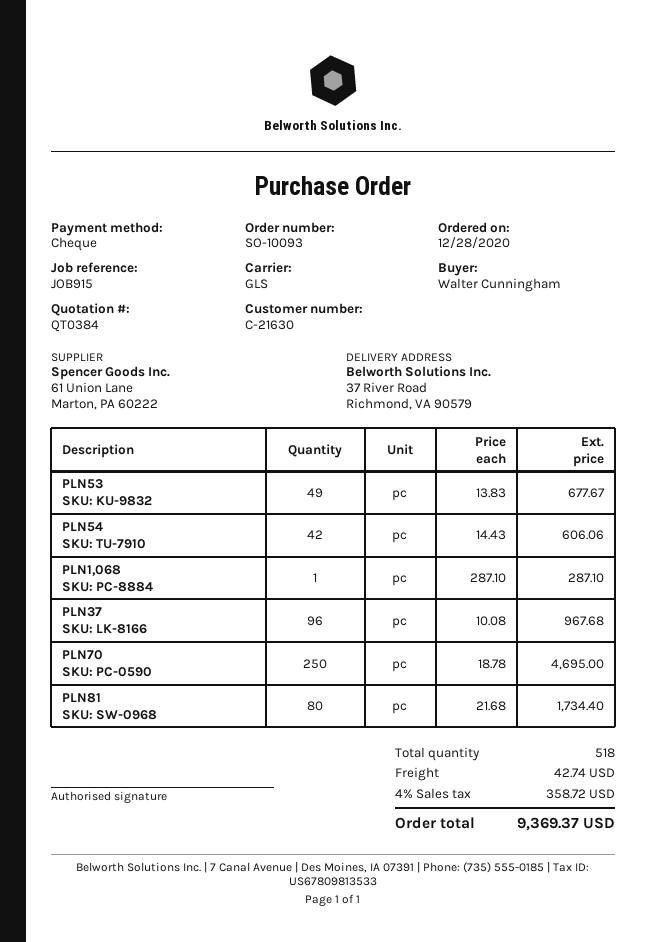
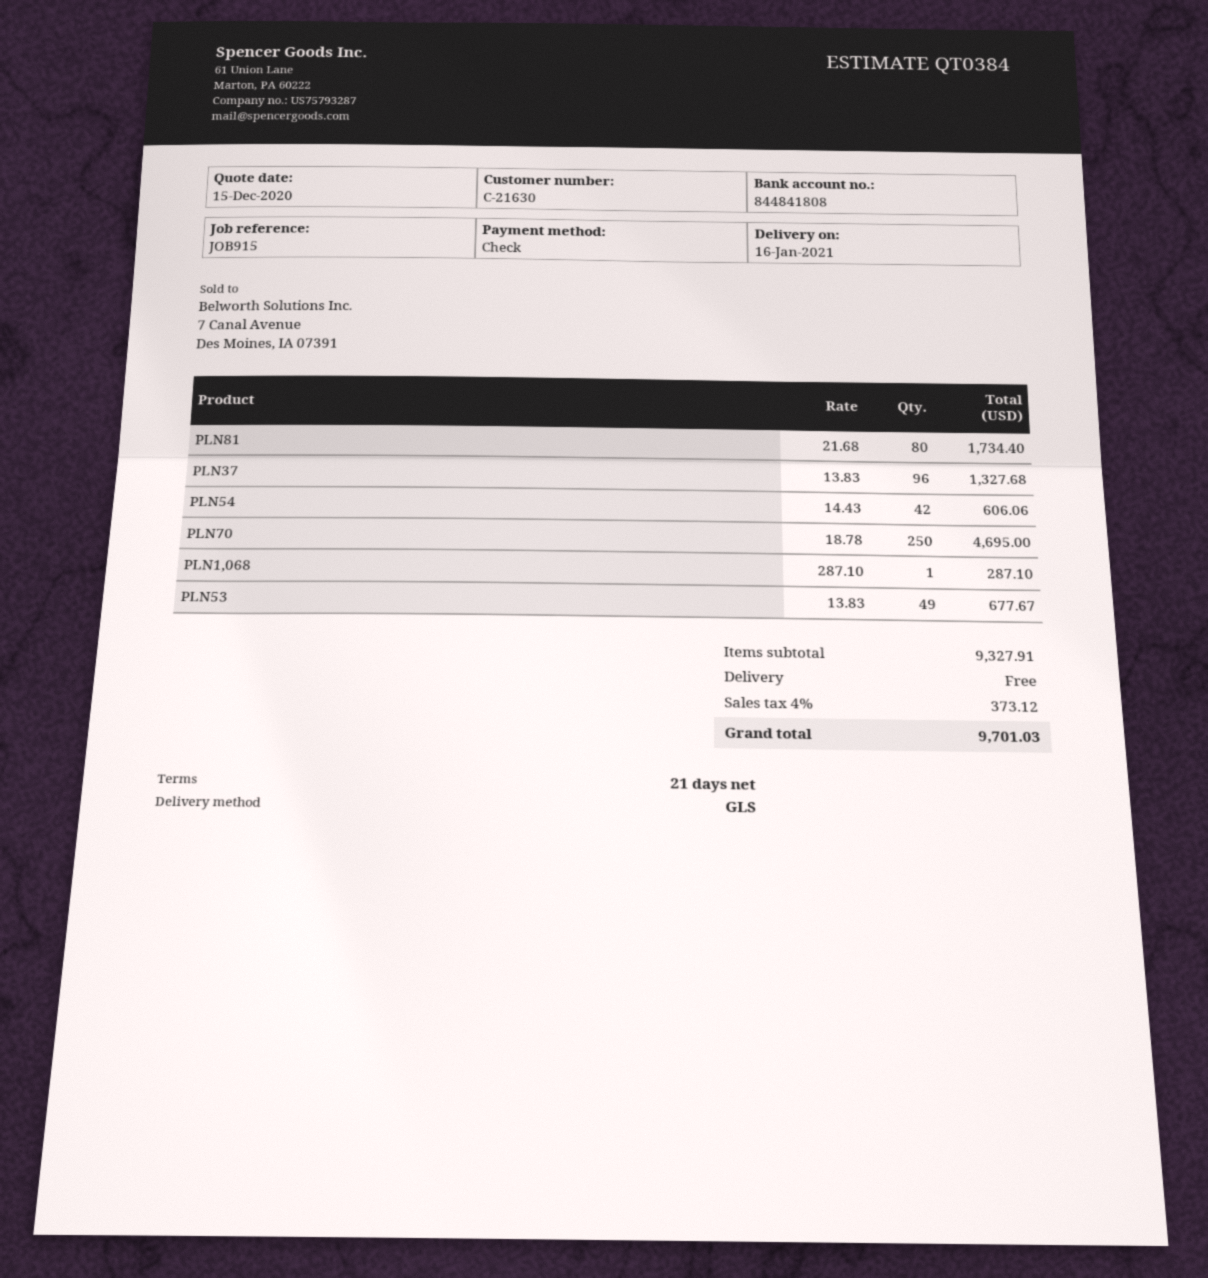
PLN37: 96 x 10.08 = 967.68 -> 96 x 13.83 = 1327.68
shipping: 42.74 -> 0.00
tax: 4% = 358.72 -> 4% = 373.12
total: 9369.37 -> 9701.03

